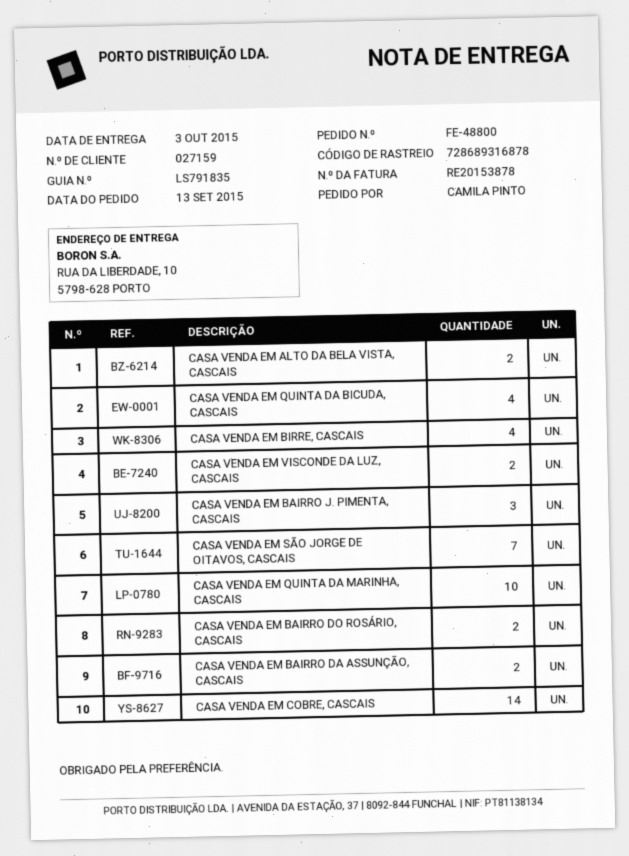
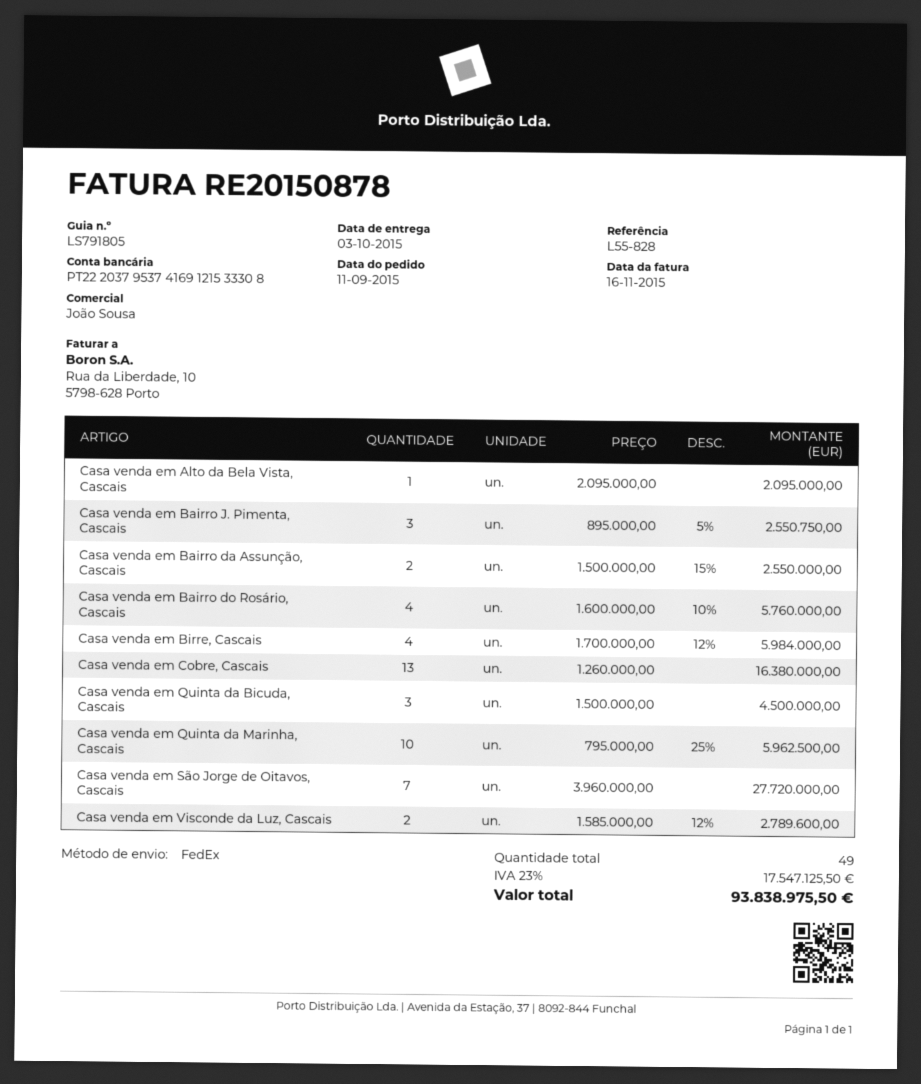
order date: 2015-09-13 -> 2015-09-11
delivery note number: LS791835 -> LS791805
invoice number: RE20153878 -> RE20150878
CASA VENDA EM ALTO DA BELA VISTA, CASCAIS: 2 -> 1
CASA VENDA EM QUINTA DA BICUDA, CASCAIS: 4 -> 3
CASA VENDA EM BAIRRO DO ROSÁRIO, CASCAIS: 2 -> 4
CASA VENDA EM COBRE, CASCAIS: 14 -> 13

